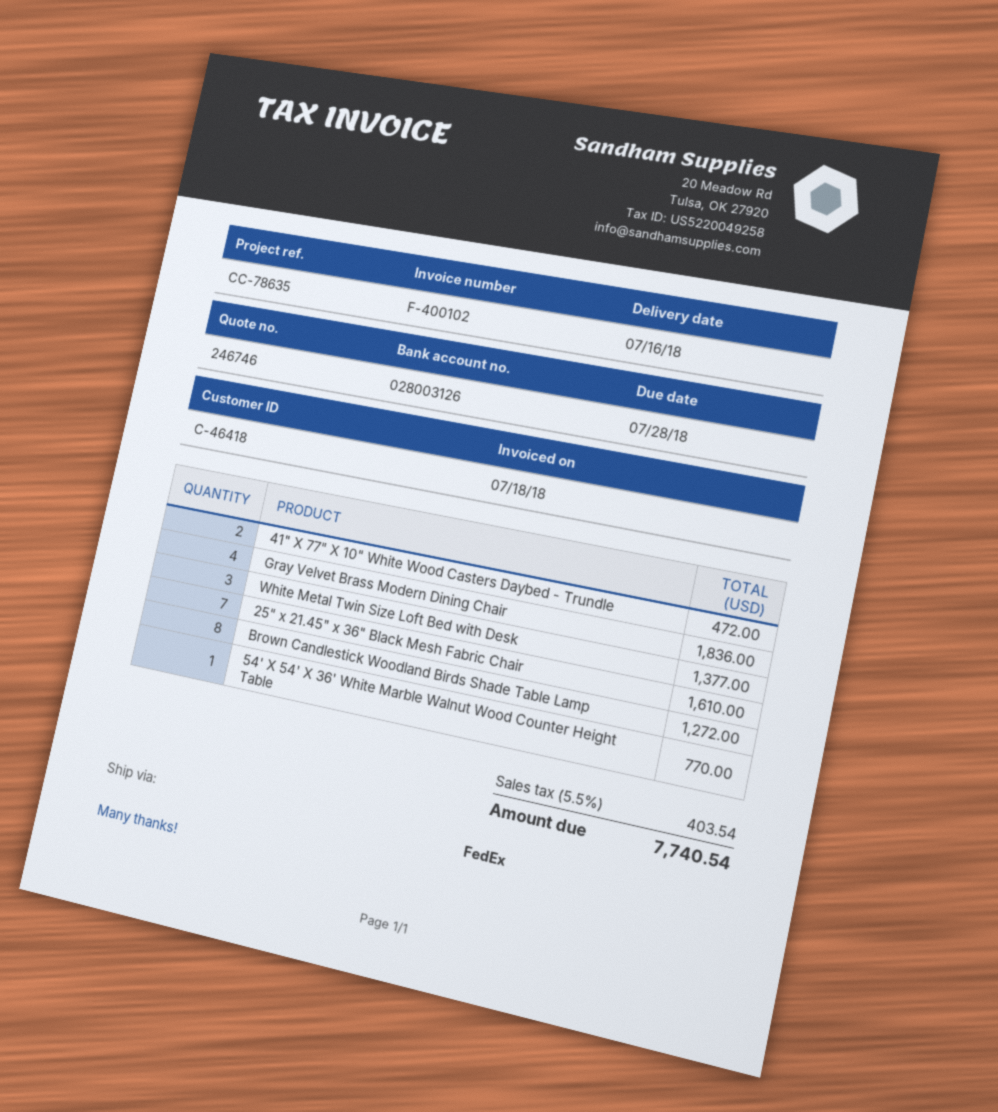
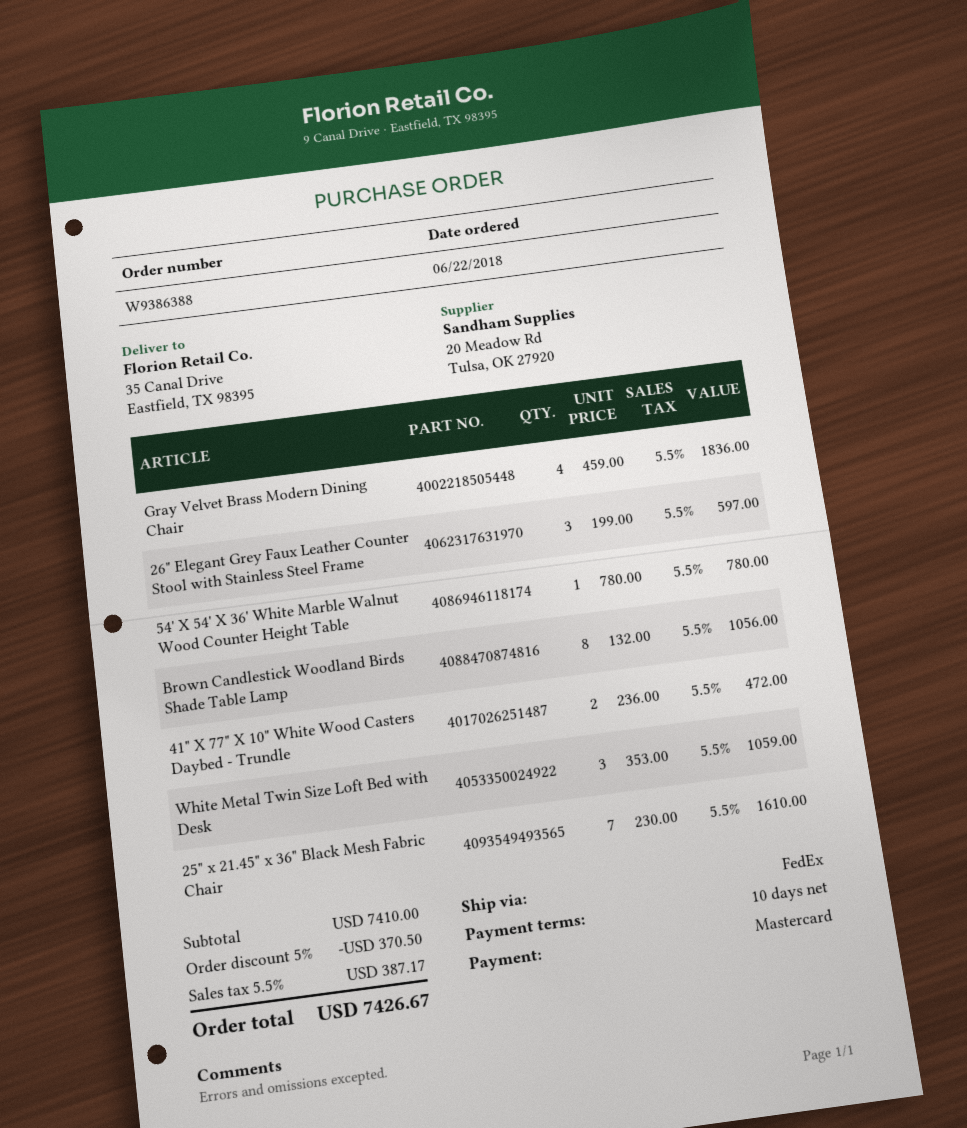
White Metal Twin Size Loft Bed with Desk: 3 for 1377.00 -> 3 for 1059.00
Brown Candlestick Woodland Birds Shade Table Lamp: 8 for 1272.00 -> 8 for 1056.00
54' X 54' X 36' White Marble Walnut Wood Counter Height Table: 1 for 770.00 -> 1 for 780.00
26" Elegant Grey Faux Leather Counter Stool with Stainless Steel Frame: none -> 3 for 597.00
discount: none -> 5% = 370.50
tax: 5.5% = 403.54 -> 5.5% = 387.17
total: 7740.54 -> 7426.67

